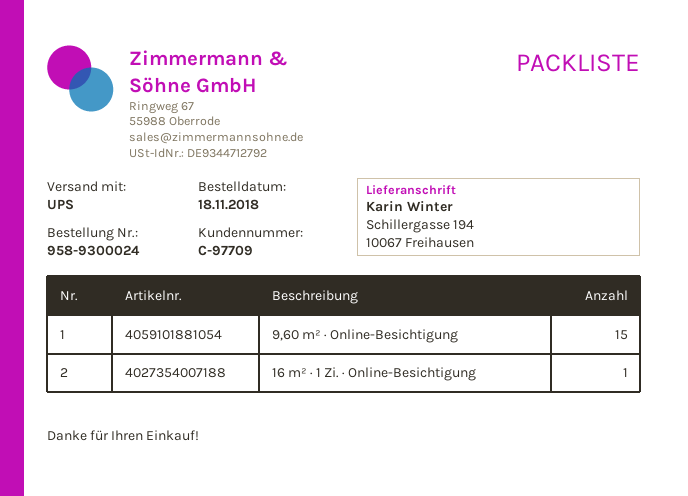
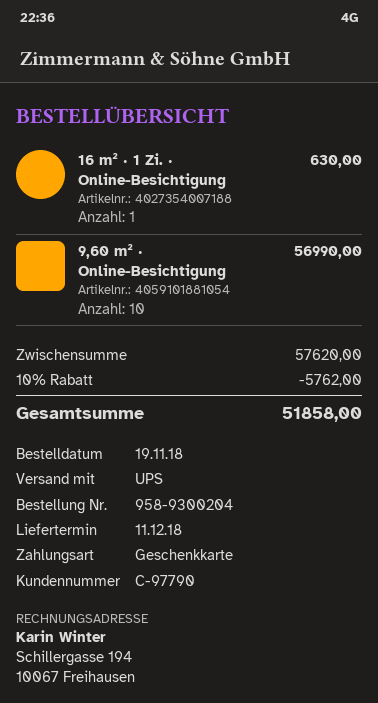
order number: 958-9300024 -> 958-9300204
order date: 2018-11-18 -> 2018-11-19
customer number: C-97709 -> C-97790
9,60 m² · Online-Besichtigung: 15 -> 10

